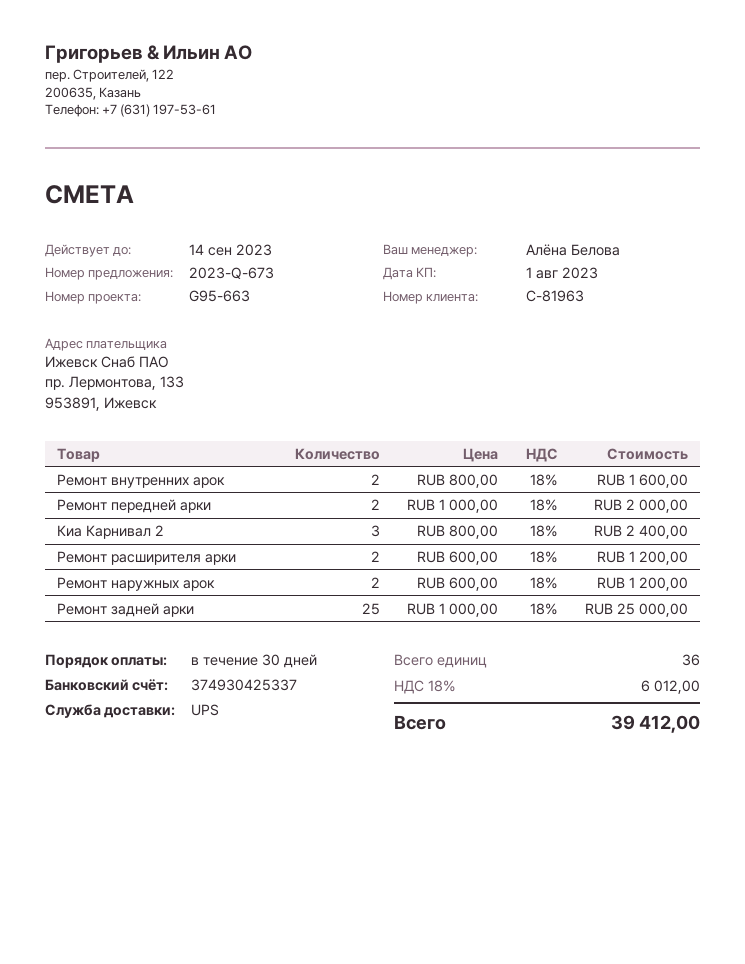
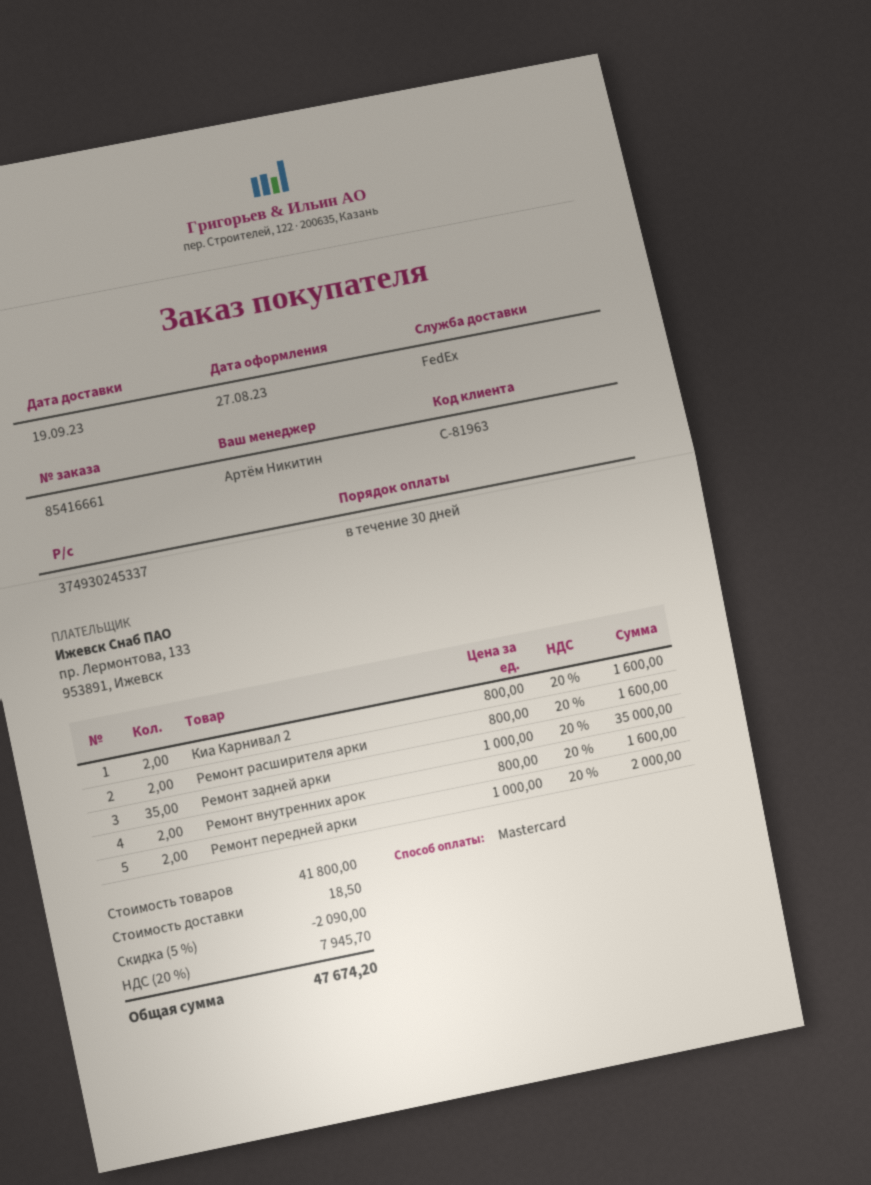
sales rep: Алёна Белова -> Артём Никитин
bank account: 374930425337 -> 374930245337
shipping method: UPS -> FedEx
Киа Карнивал 2: 3 x 800.00 = 2400.00 -> 2 x 800.00 = 1600.00
Ремонт расширителя арки: 2 x 600.00 = 1200.00 -> 2 x 800.00 = 1600.00
Ремонт наружных арок: 2 x 600.00 = 1200.00 -> none
Ремонт задней арки: 25 x 1000.00 = 25000.00 -> 35 x 1000.00 = 35000.00
discount: none -> 5% = 2090.00
shipping: none -> 18.50
tax: 18% = 6012.00 -> 20% = 7945.70
total: 39412.00 -> 47674.20

